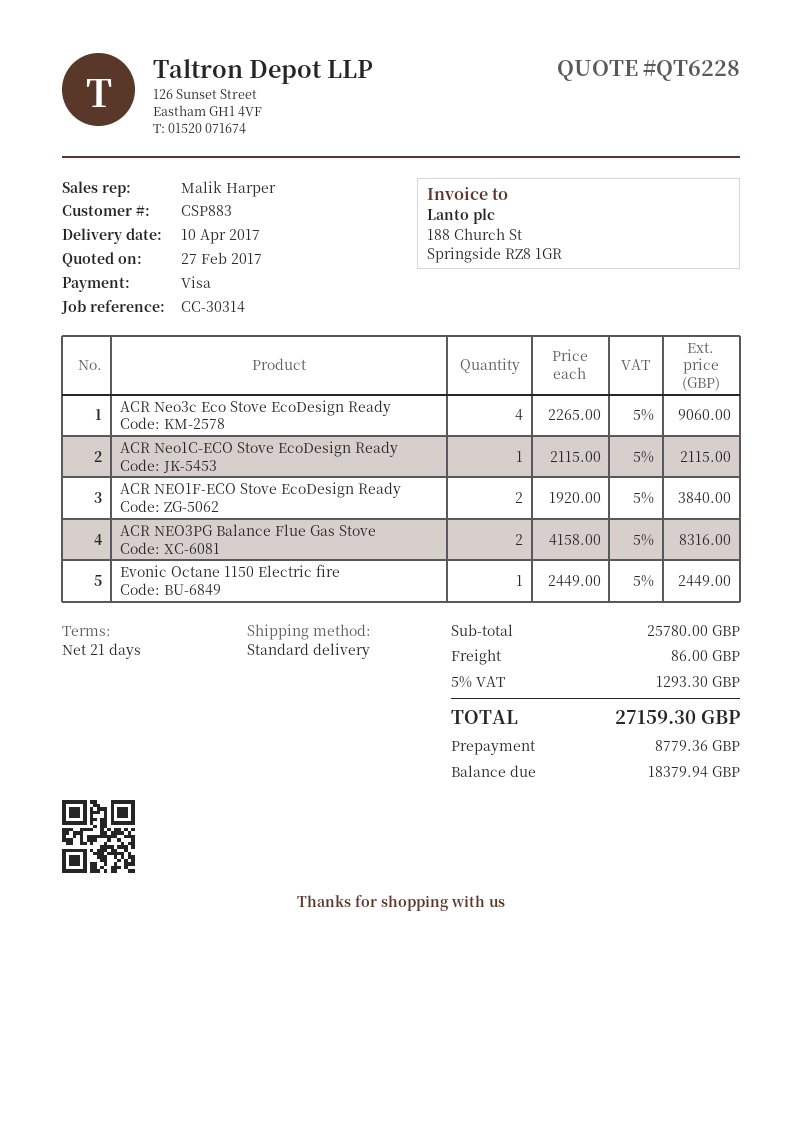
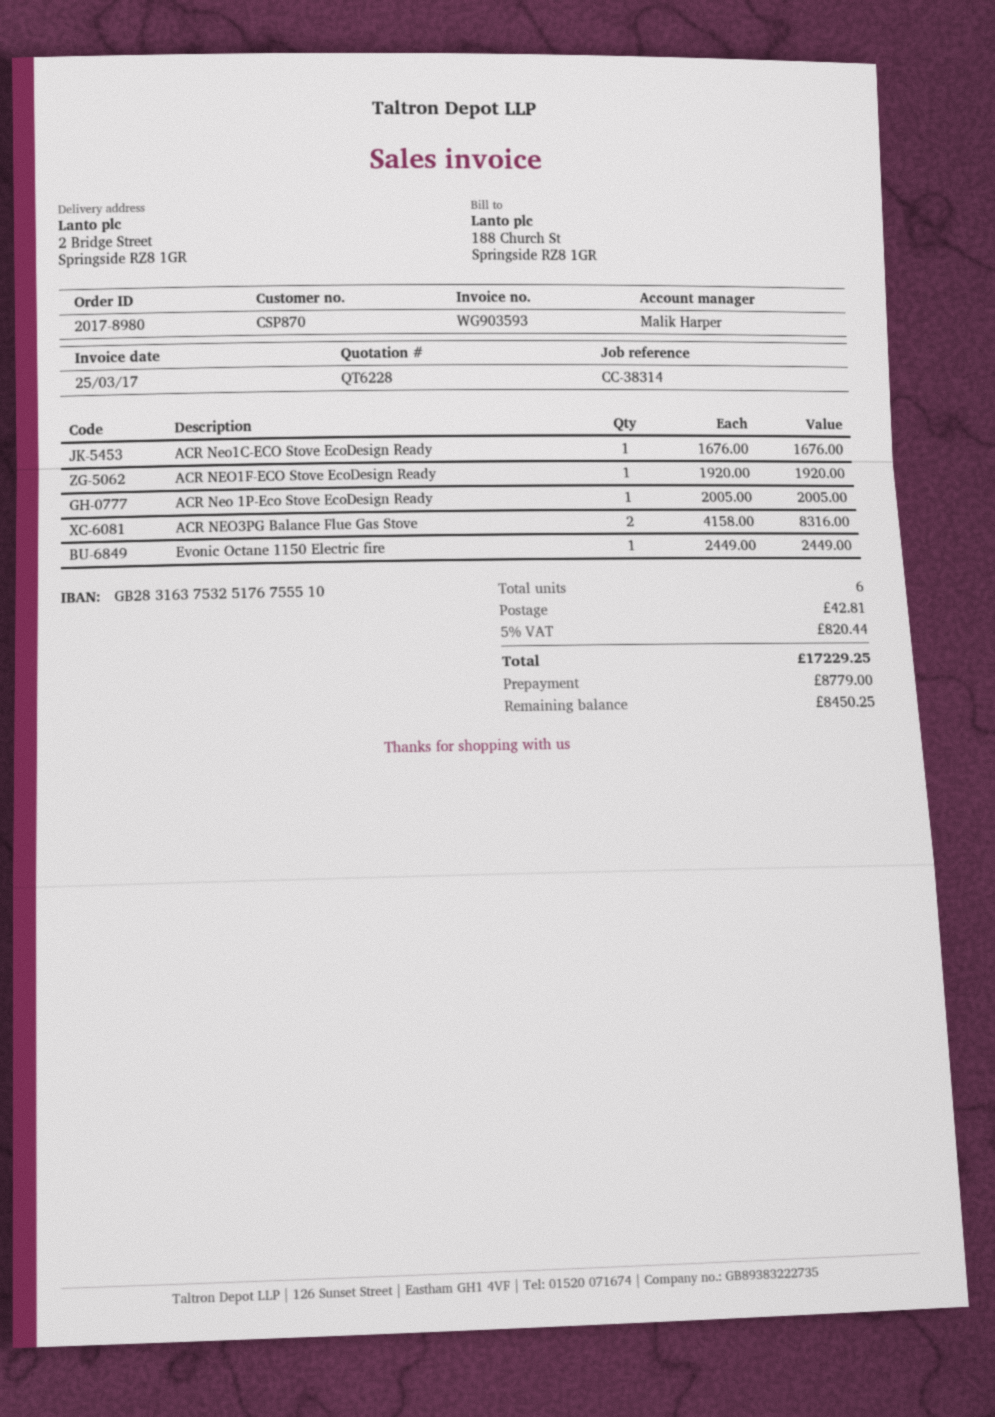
customer number: CSP883 -> CSP870
reference: CC-30314 -> CC-38314
ACR Neo3c Eco Stove EcoDesign Ready: 4 x 2265.00 = 9060.00 -> none
ACR Neo1C-ECO Stove EcoDesign Ready: 1 x 2115.00 = 2115.00 -> 1 x 1676.00 = 1676.00
ACR NEO1F-ECO Stove EcoDesign Ready: 2 x 1920.00 = 3840.00 -> 1 x 1920.00 = 1920.00
ACR Neo 1P-Eco Stove EcoDesign Ready: none -> 1 x 2005.00 = 2005.00
shipping: 86.00 -> 42.81
tax: 5% = 1293.30 -> 5% = 820.44
total: 27159.30 -> 17229.25
deposit: 8779.36 -> 8779.00
balance: 18379.94 -> 8450.25

